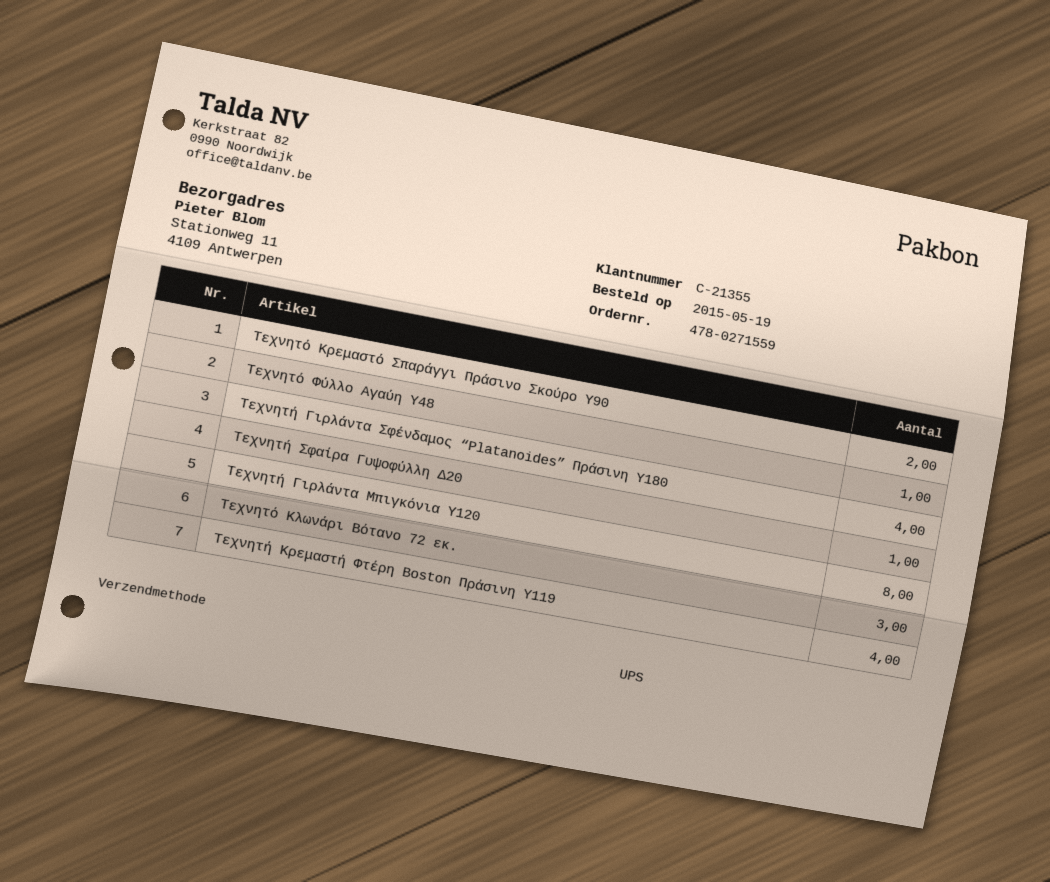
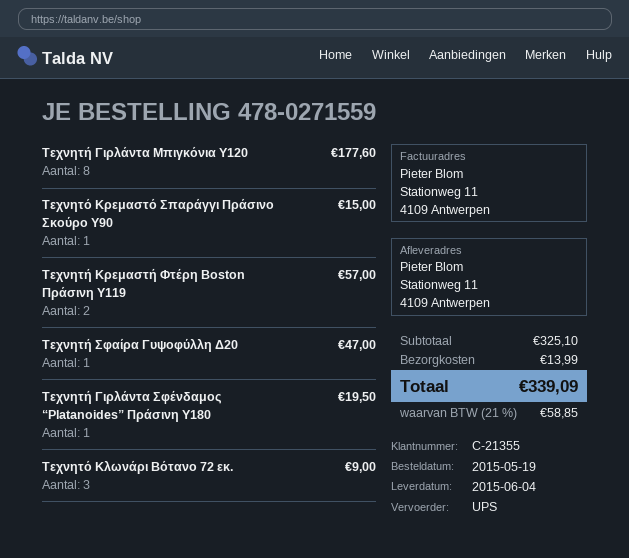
Τεχνητό Κρεμαστό Σπαράγγι Πράσινο Σκούρο Υ90: 2 -> 1
Τεχνητό Φύλλο Αγαύη Υ48: 1 -> none
Τεχνητή Γιρλάντα Σφένδαμος “Platanoides” Πράσινη Υ180: 4 -> 1
Τεχνητή Κρεμαστή Φτέρη Boston Πράσινη Υ119: 4 -> 2

